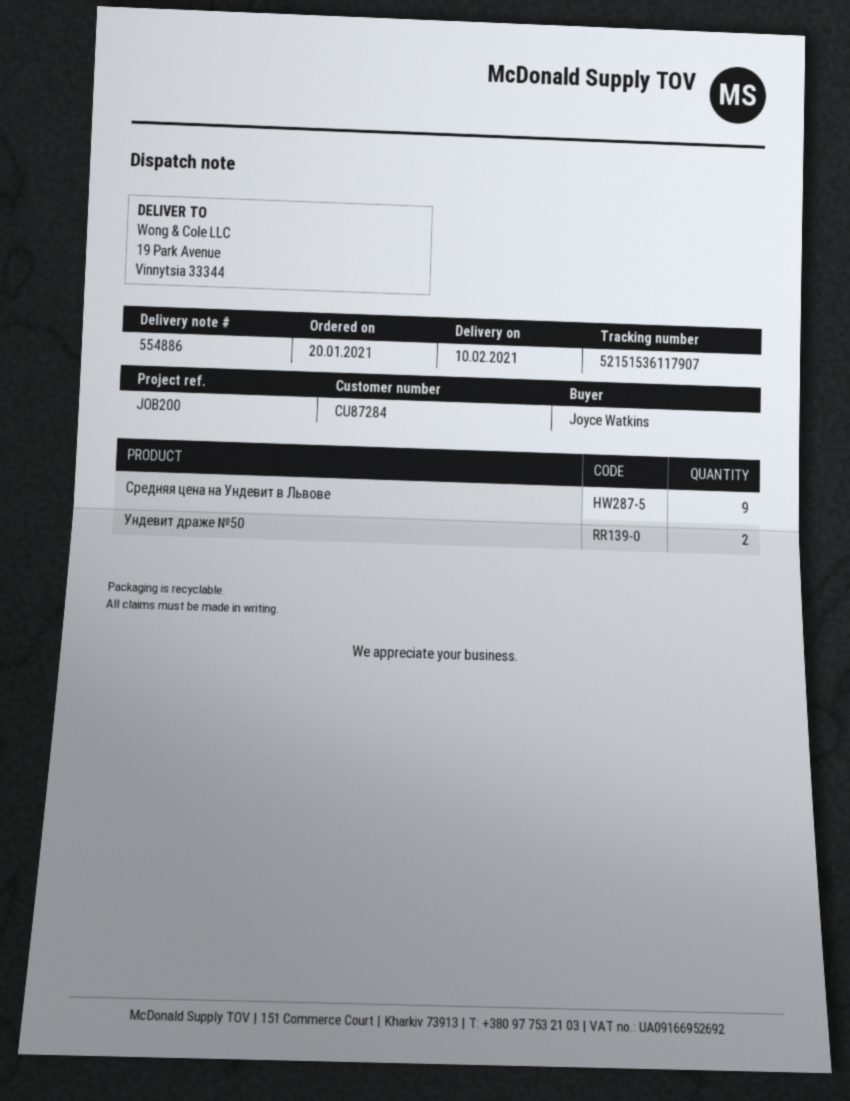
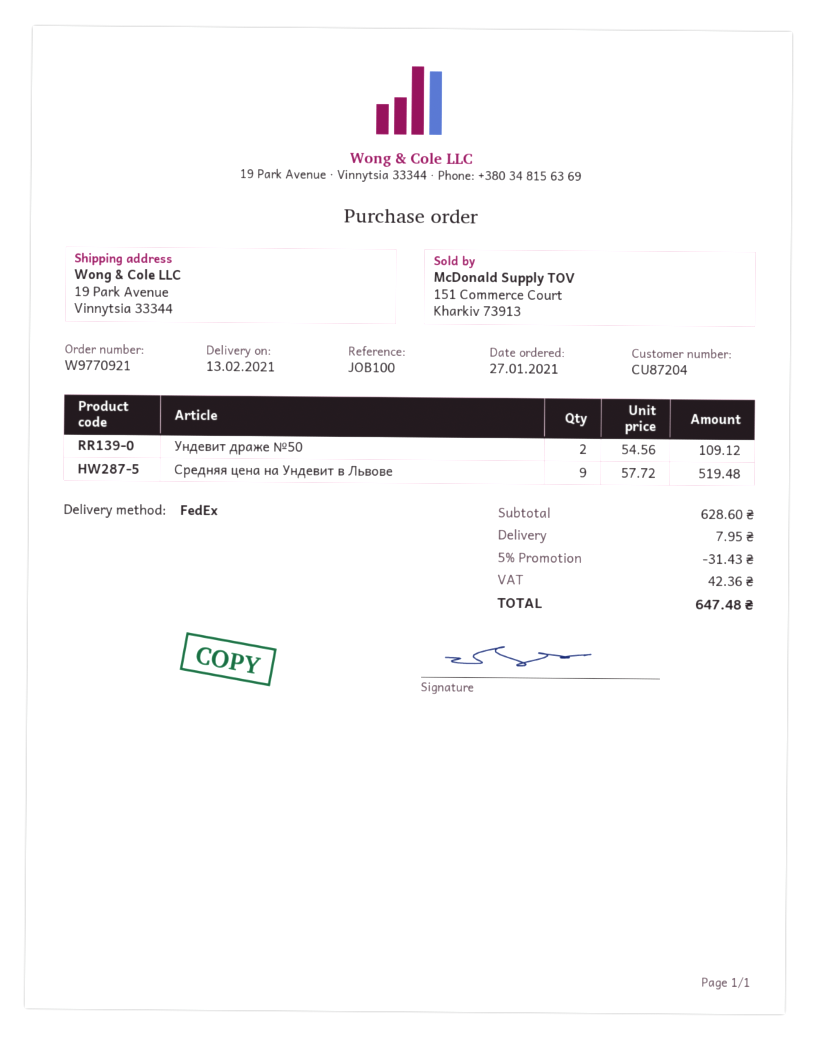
order date: 2021-01-20 -> 2021-01-27
delivery date: 2021-02-10 -> 2021-02-13
customer number: CU87284 -> CU87204
reference: JOB200 -> JOB100

